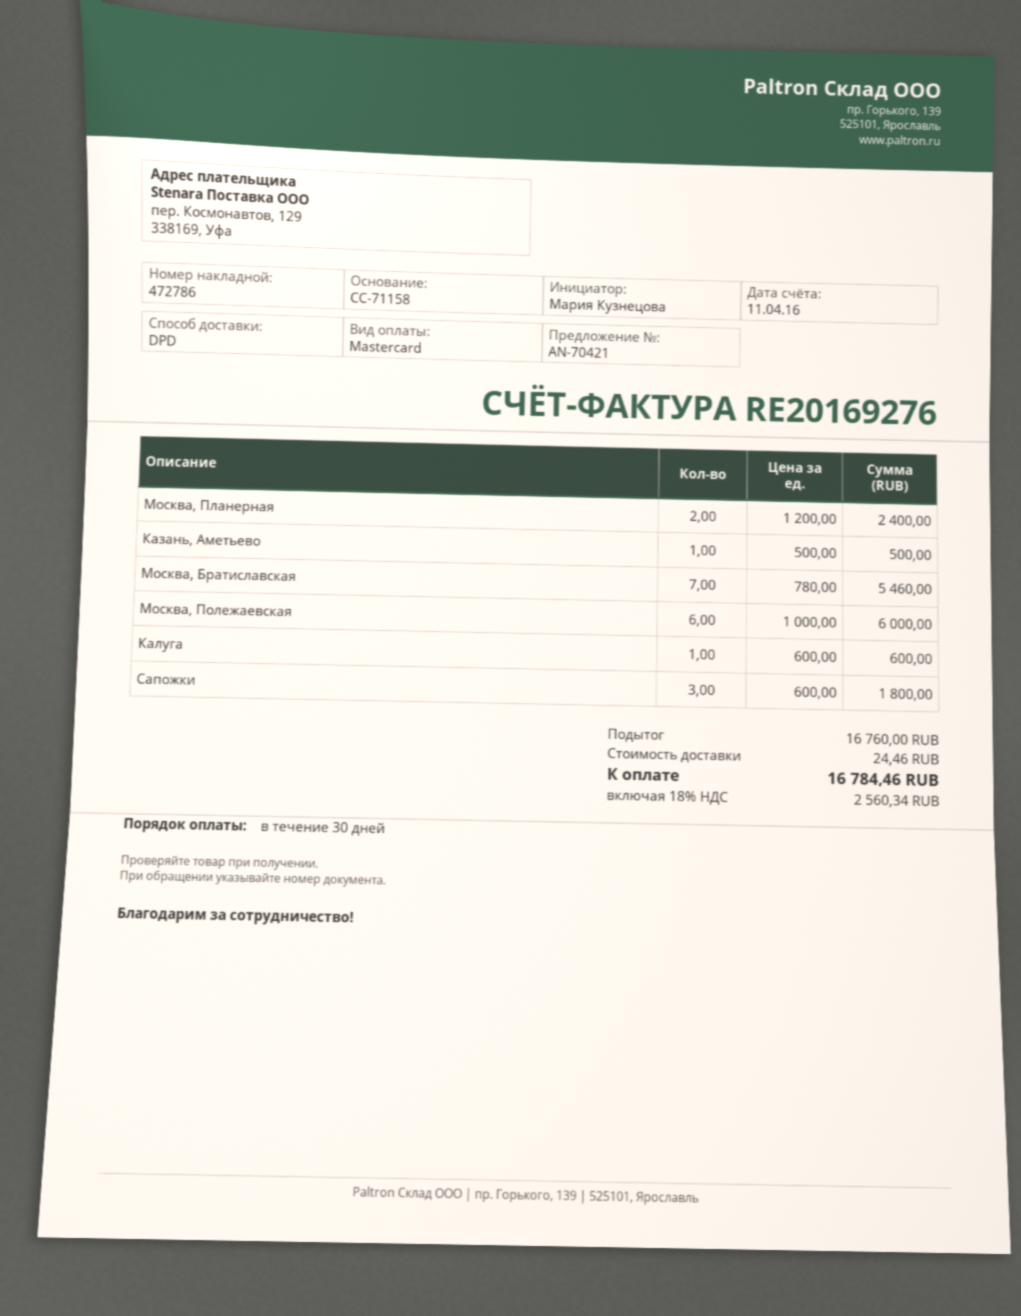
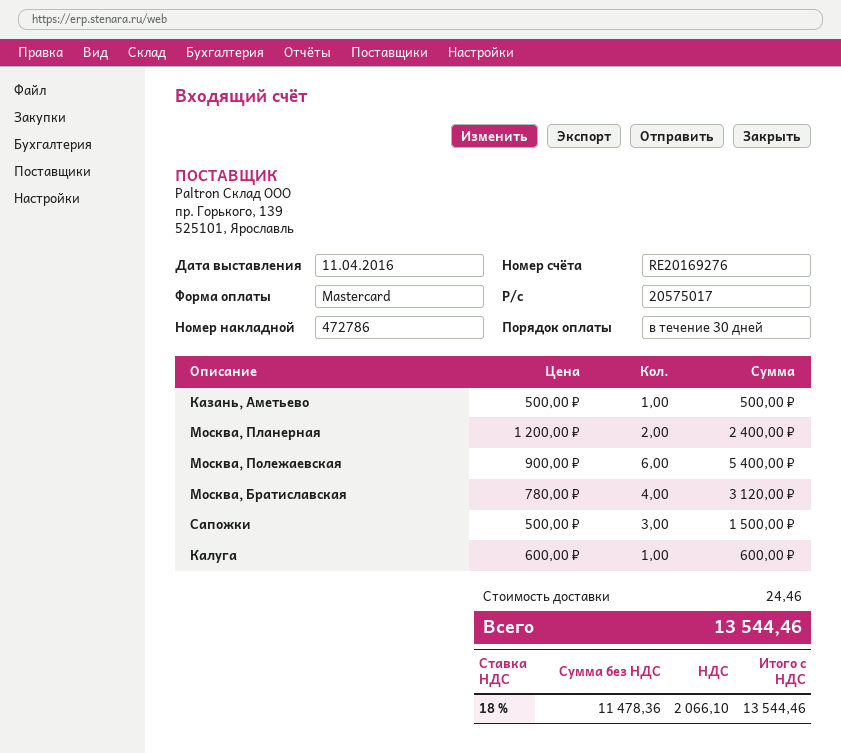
Москва, Братиславская: 7 x 780.00 = 5460.00 -> 4 x 780.00 = 3120.00
Москва, Полежаевская: 6 x 1000.00 = 6000.00 -> 6 x 900.00 = 5400.00
Сапожки: 3 x 600.00 = 1800.00 -> 3 x 500.00 = 1500.00
tax: 18% = 2560.34 -> 18% = 2066.10
total: 16784.46 -> 13544.46

